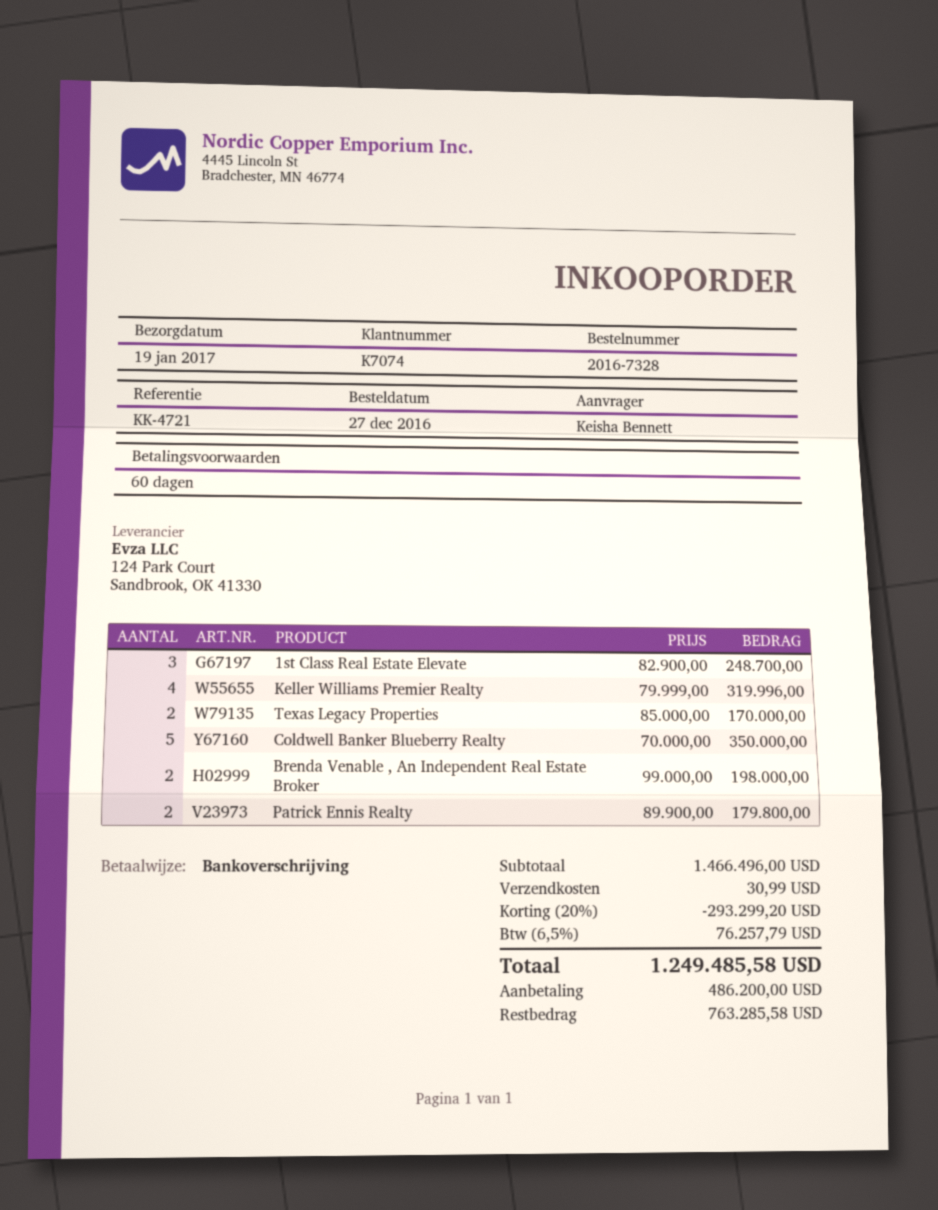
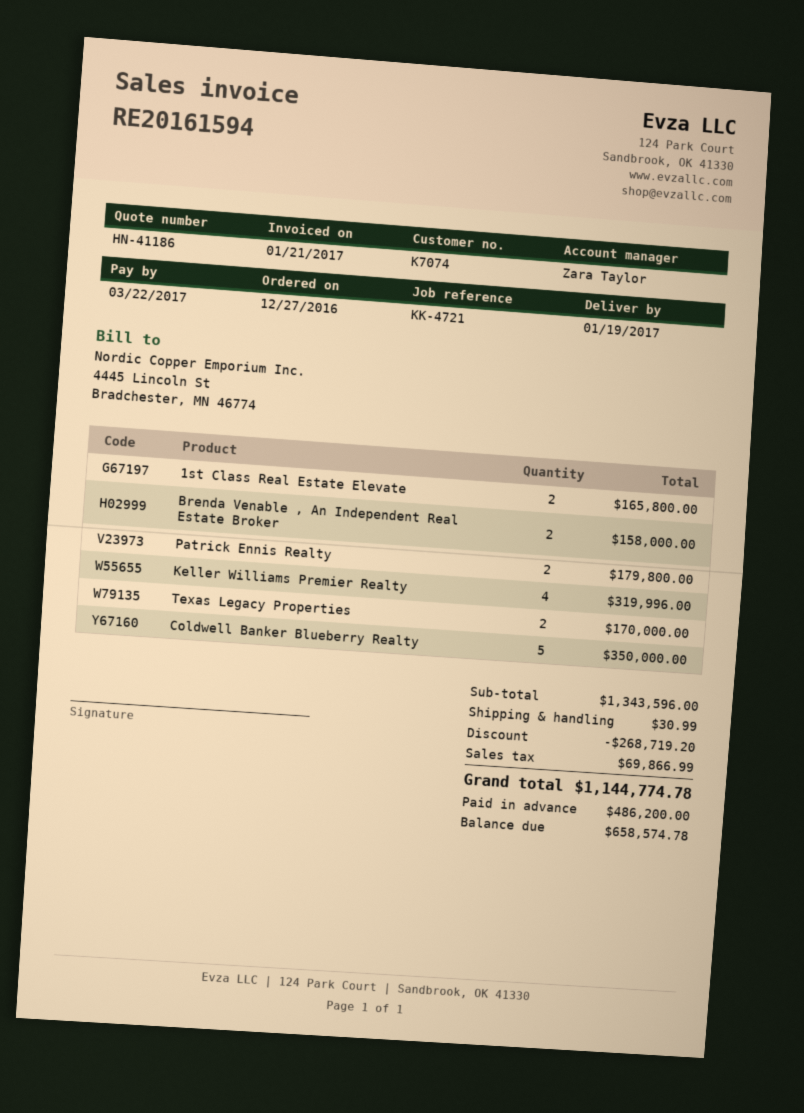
1st Class Real Estate Elevate: 3 for 248700.00 -> 2 for 165800.00
Brenda Venable , An Independent Real Estate Broker: 2 for 198000.00 -> 2 for 158000.00
subtotal: 1466496.00 -> 1343596.00
discount: 293299.20 -> 268719.20
tax: 76257.79 -> 69866.99
total: 1249485.58 -> 1144774.78
balance: 763285.58 -> 658574.78

